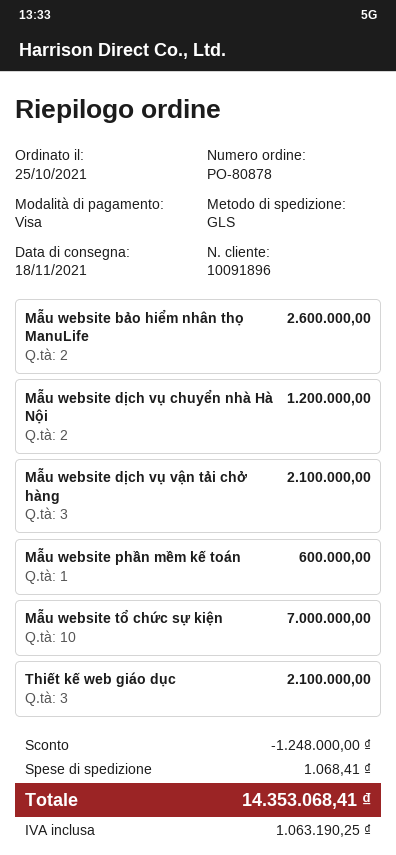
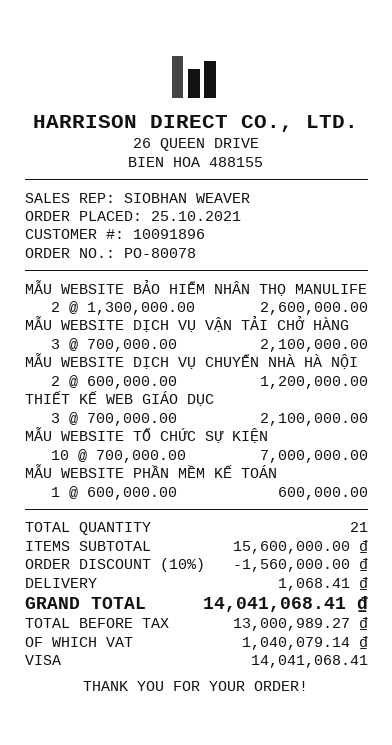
order number: PO-80878 -> PO-80078
discount: 1248000.00 -> 1560000.00
tax: 1063190.25 -> 1040079.14
total: 14353068.41 -> 14041068.41

